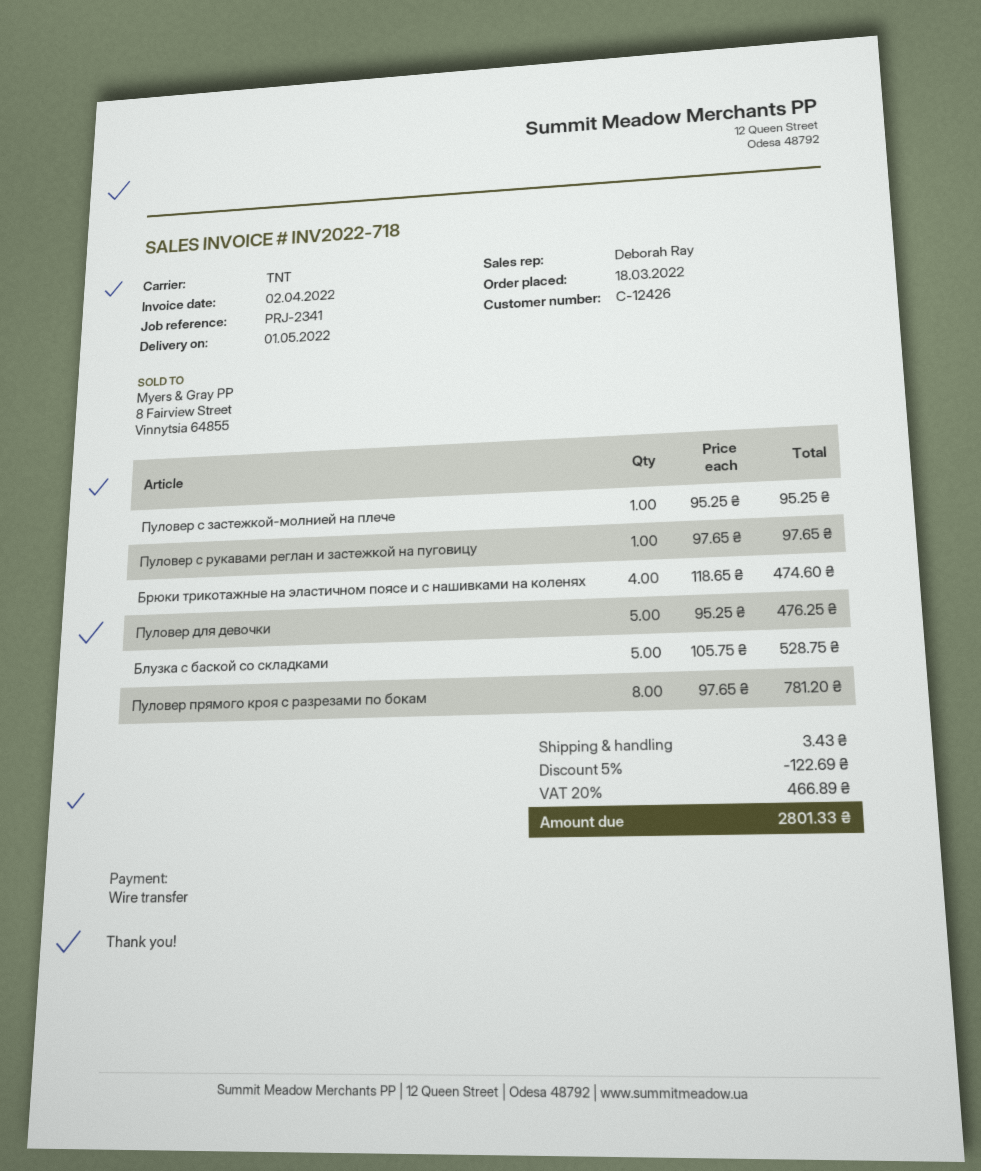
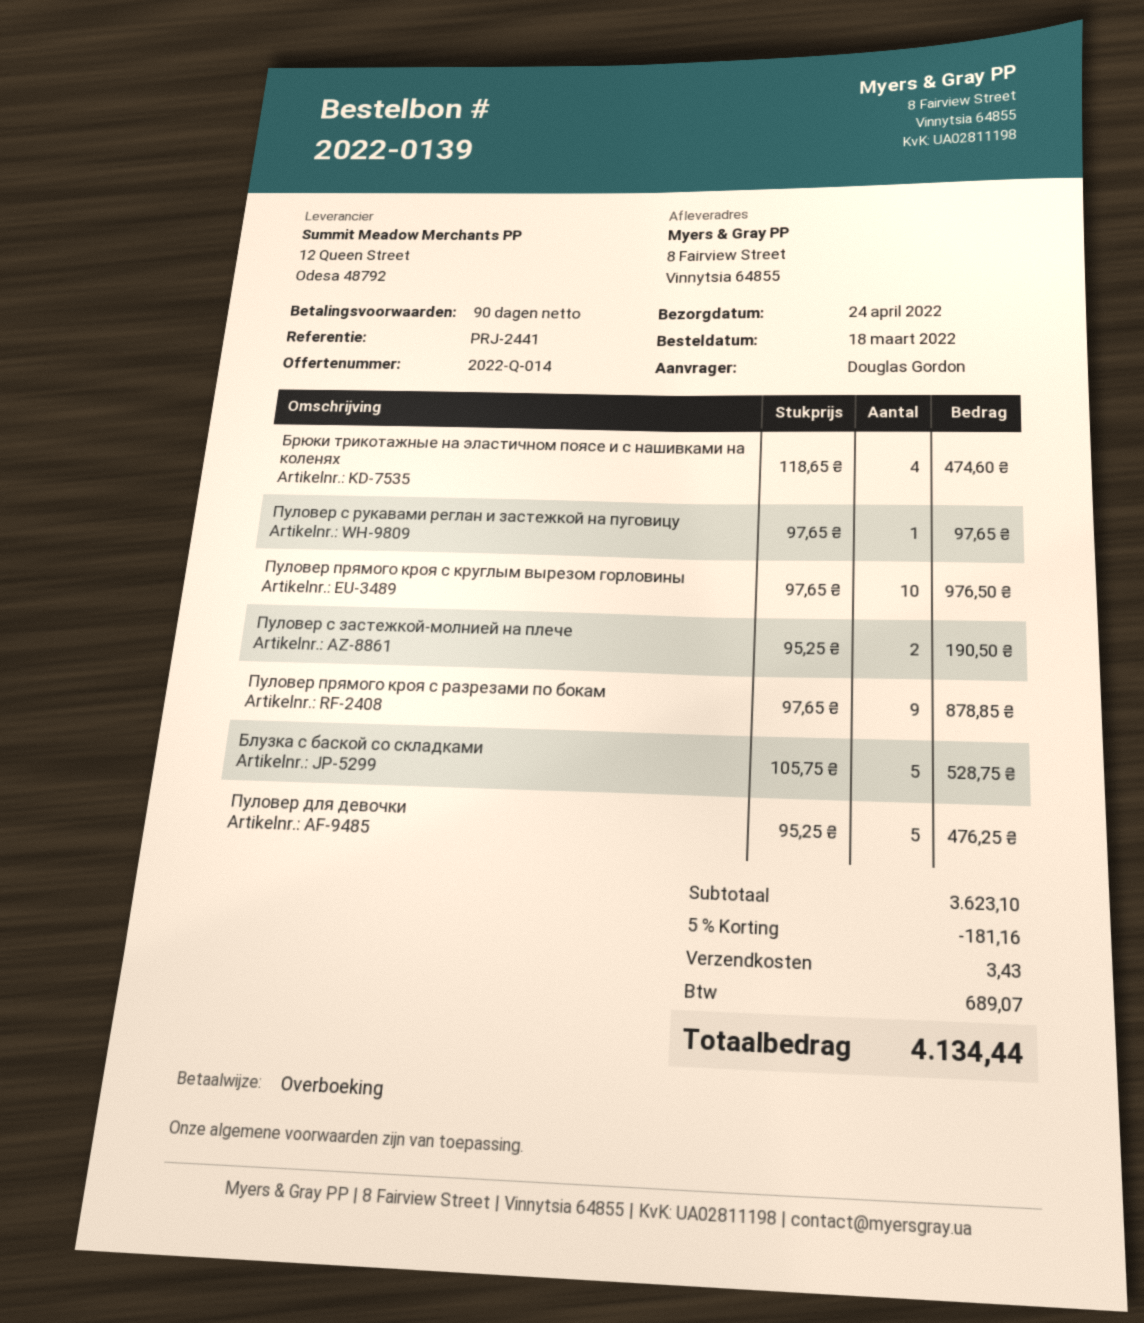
delivery date: 2022-05-01 -> 2022-04-24
reference: PRJ-2341 -> PRJ-2441
Пуловер с застежкой-молнией на плече: 1 x 95.25 = 95.25 -> 2 x 95.25 = 190.50
Пуловер прямого кроя с разрезами по бокам: 8 x 97.65 = 781.20 -> 9 x 97.65 = 878.85
Пуловер прямого кроя с круглым вырезом горловины: none -> 10 x 97.65 = 976.50
discount: 5% = 122.69 -> 5% = 181.16
tax: 466.89 -> 689.07
total: 2801.33 -> 4134.44

